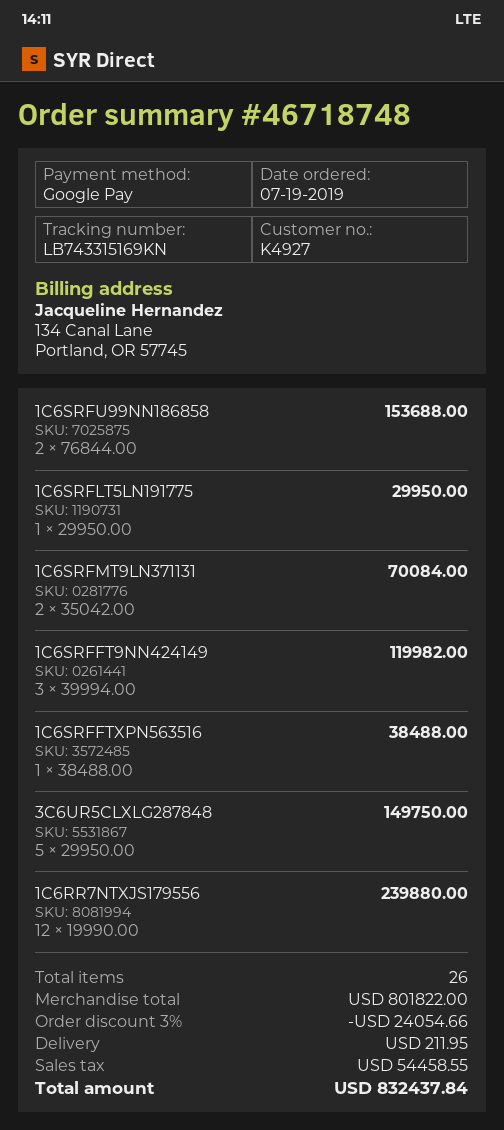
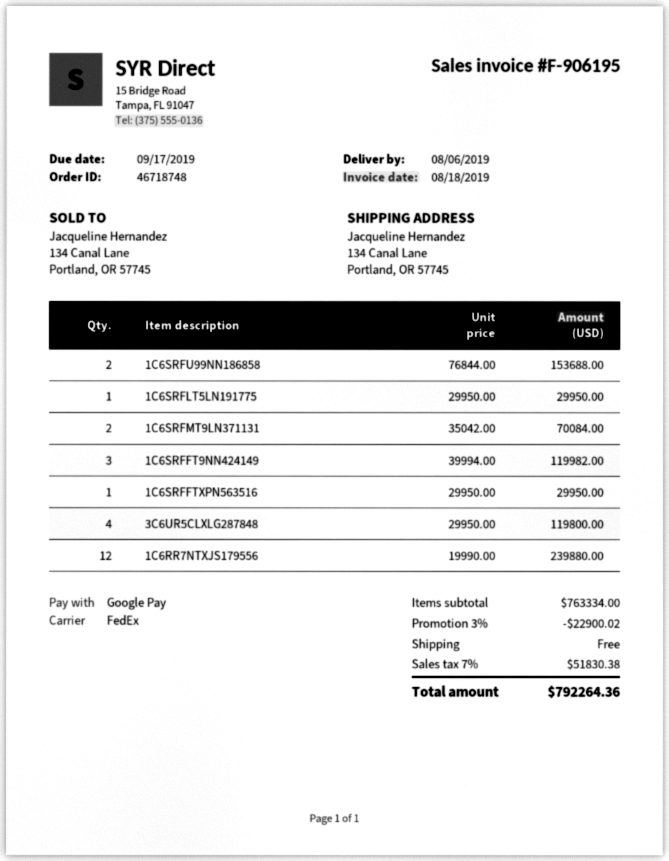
1C6SRFFTXPN563516: 1 x 38488.00 = 38488.00 -> 1 x 29950.00 = 29950.00
3C6UR5CLXLG287848: 5 x 29950.00 = 149750.00 -> 4 x 29950.00 = 119800.00
subtotal: 801822.00 -> 763334.00
discount: 3% = 24054.66 -> 3% = 22900.02
shipping: 211.95 -> 0.00
tax: 54458.55 -> 51830.38
total: 832437.84 -> 792264.36

